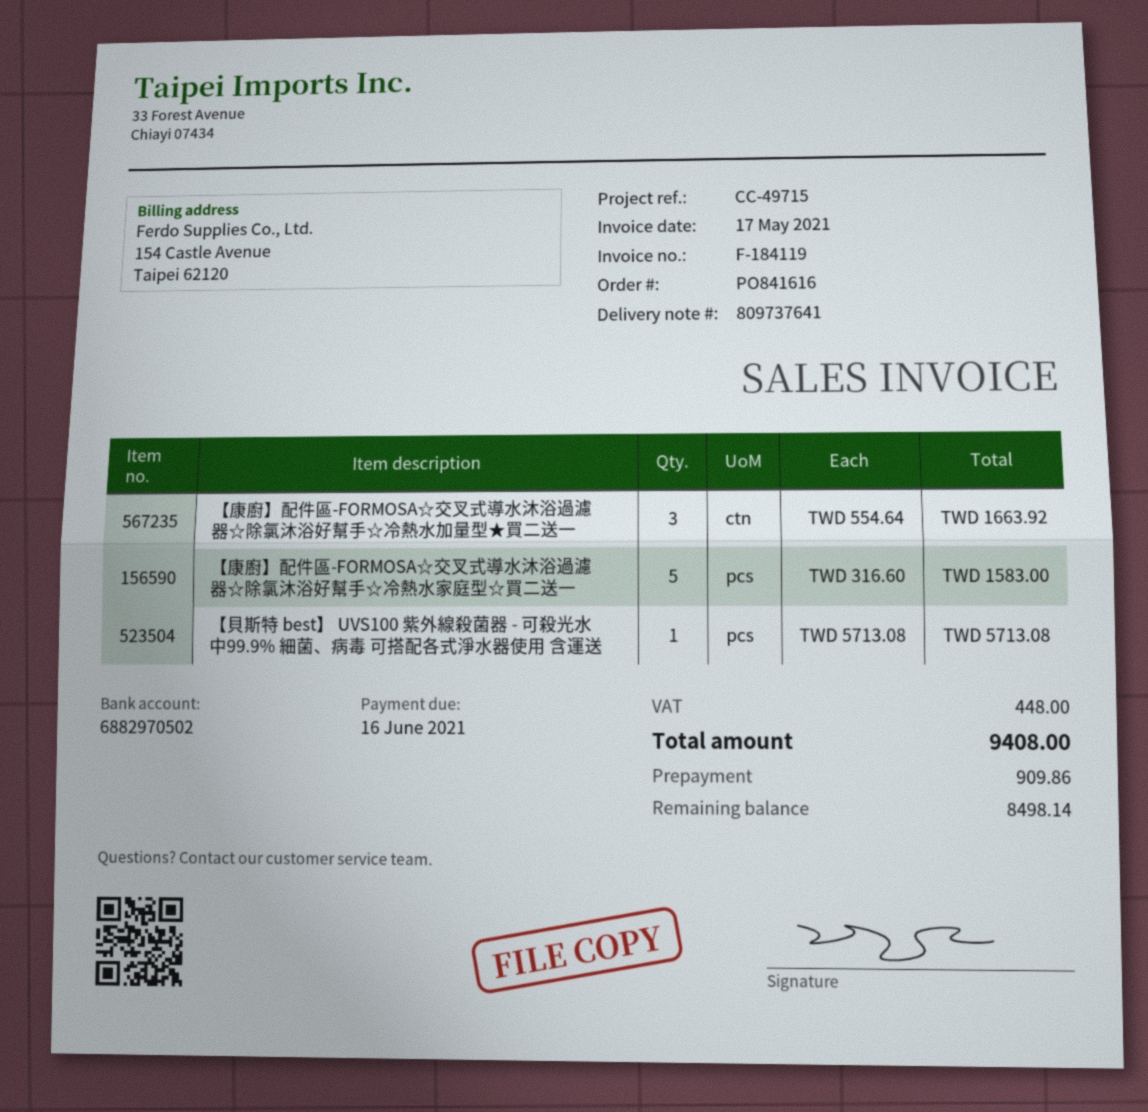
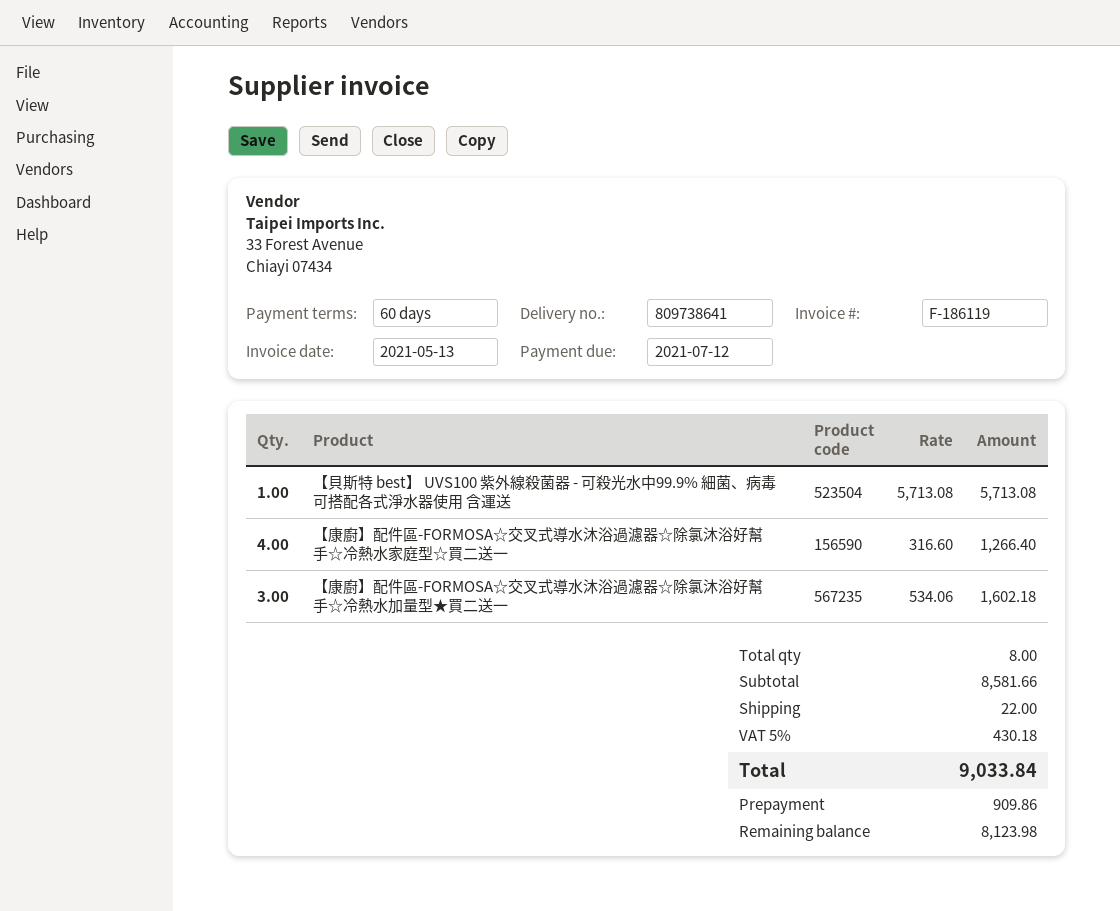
delivery note number: 809737641 -> 809738641
invoice number: F-184119 -> F-186119
invoice date: 2021-05-17 -> 2021-05-13
due date: 2021-06-16 -> 2021-07-12
【康廚】配件區-FORMOSA☆交叉式導水沐浴過濾器☆除氯沐浴好幫手☆冷熱水加量型★買二送一: 3 x 554.64 = 1663.92 -> 3 x 534.06 = 1602.18
【康廚】配件區-FORMOSA☆交叉式導水沐浴過濾器☆除氯沐浴好幫手☆冷熱水家庭型☆買二送一: 5 x 316.60 = 1583.00 -> 4 x 316.60 = 1266.40
shipping: none -> 22.00
tax: 448.00 -> 430.18
total: 9408.00 -> 9033.84
balance: 8498.14 -> 8123.98

